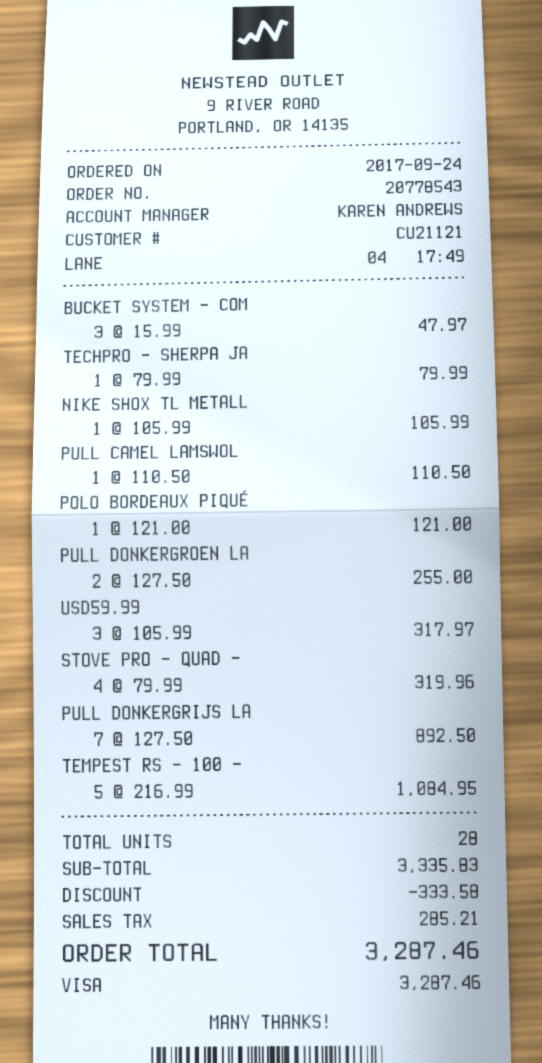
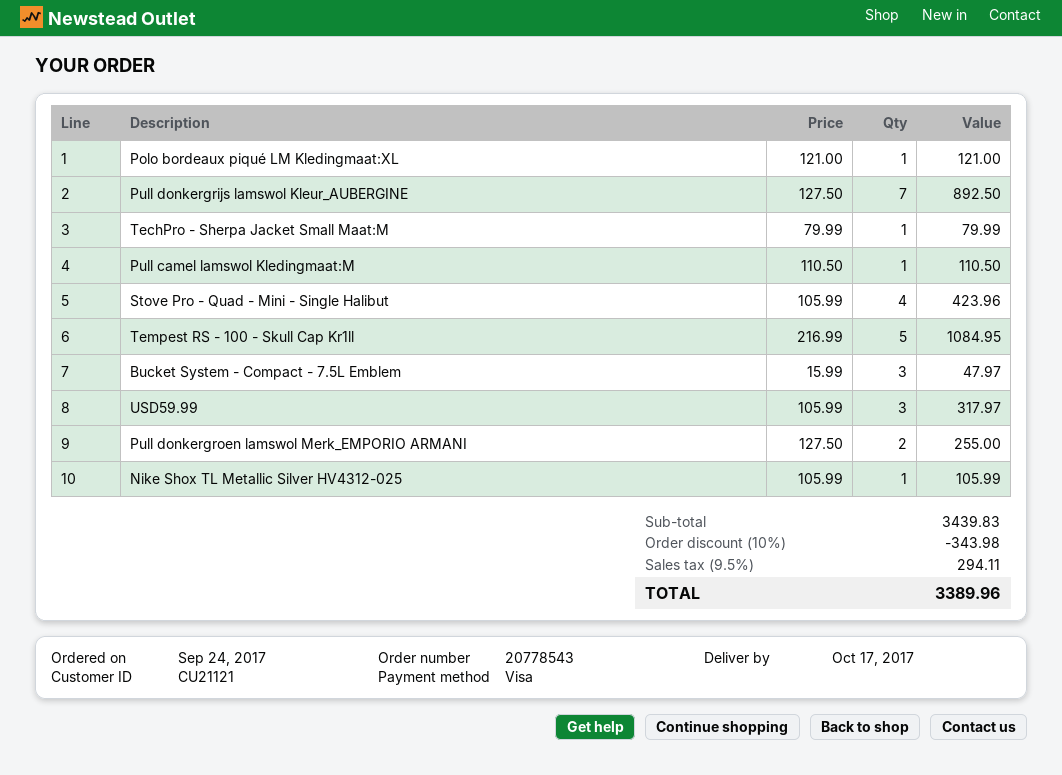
STOVE PRO - QUAD -: 4 x 79.99 = 319.96 -> 4 x 105.99 = 423.96
subtotal: 3335.83 -> 3439.83
discount: 333.58 -> 343.98
tax: 285.21 -> 294.11
total: 3287.46 -> 3389.96

